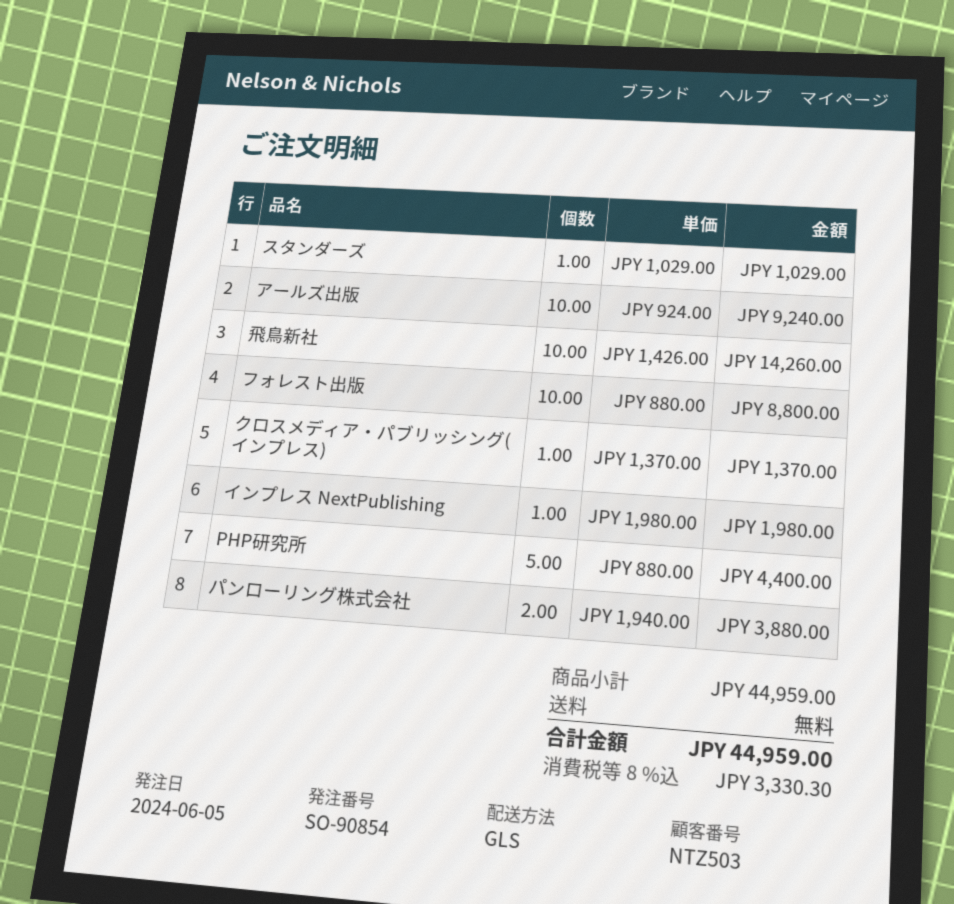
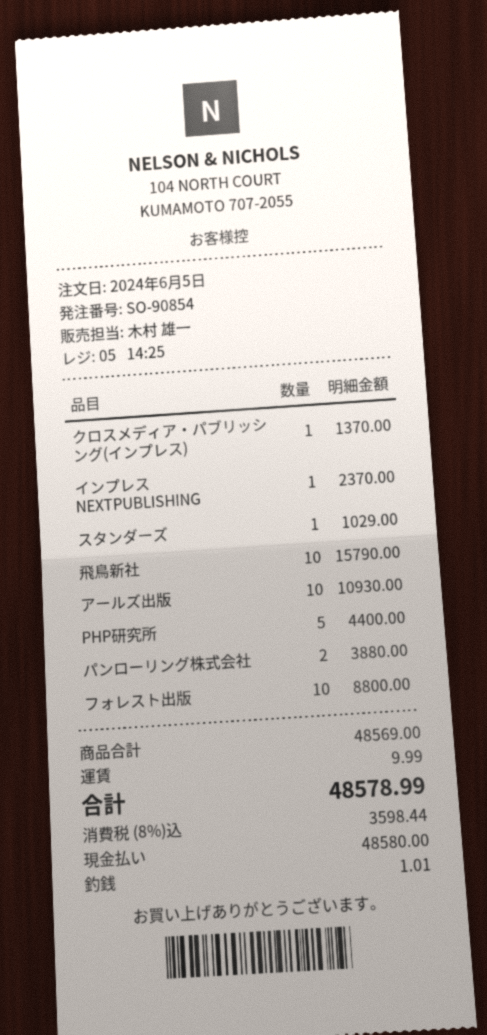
アールズ出版: 10 for 9240.00 -> 10 for 10930.00
飛鳥新社: 10 for 14260.00 -> 10 for 15790.00
インプレス NextPublishing: 1 for 1980.00 -> 1 for 2370.00
subtotal: 44959.00 -> 48569.00
shipping: 0.00 -> 9.99
tax: 8% = 3330.30 -> 8% = 3598.44
total: 44959.00 -> 48578.99

